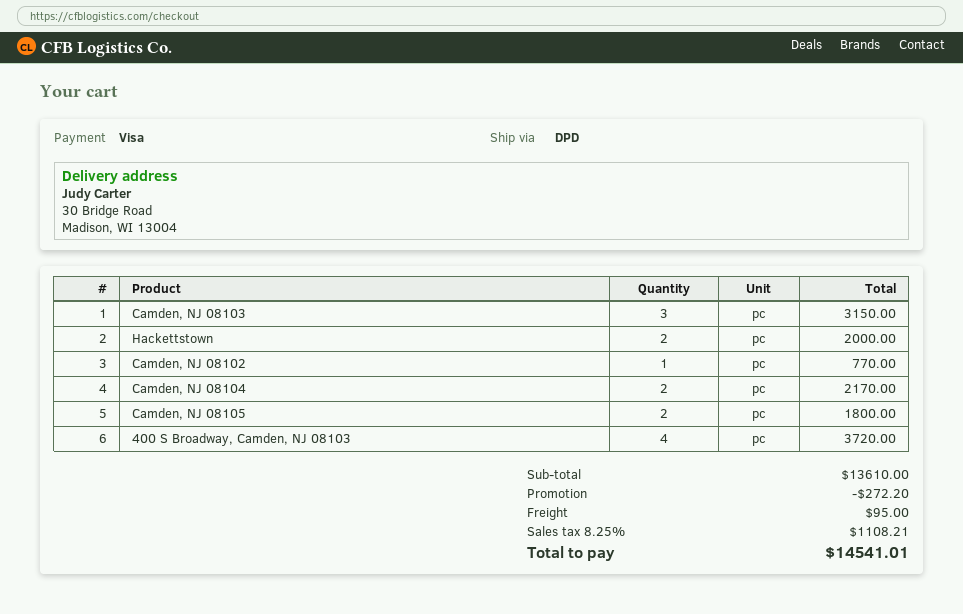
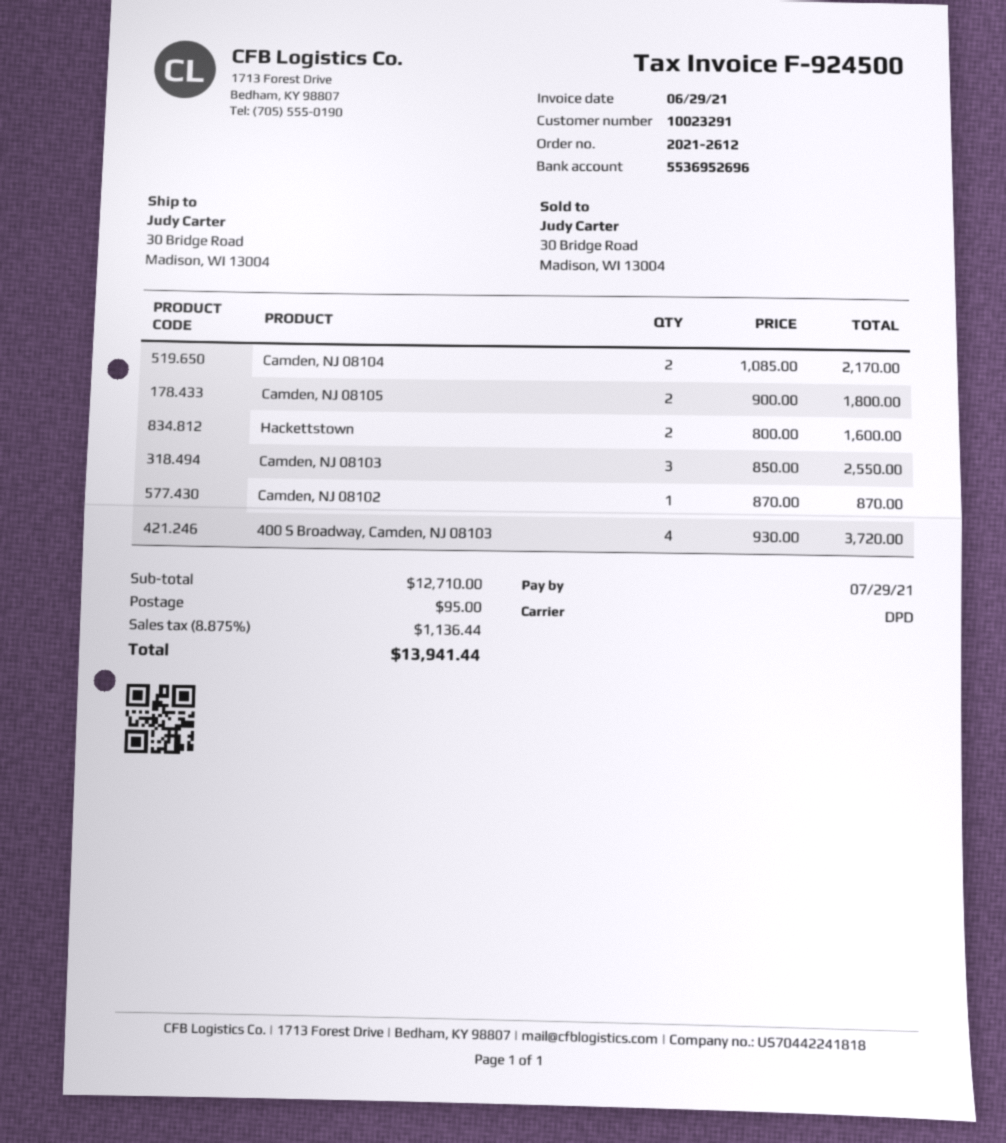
Camden, NJ 08103: 3 for 3150.00 -> 3 for 2550.00
Hackettstown: 2 for 2000.00 -> 2 for 1600.00
Camden, NJ 08102: 1 for 770.00 -> 1 for 870.00
subtotal: 13610.00 -> 12710.00
discount: 272.20 -> none
tax: 8.25% = 1108.21 -> 8.875% = 1136.44
total: 14541.01 -> 13941.44

